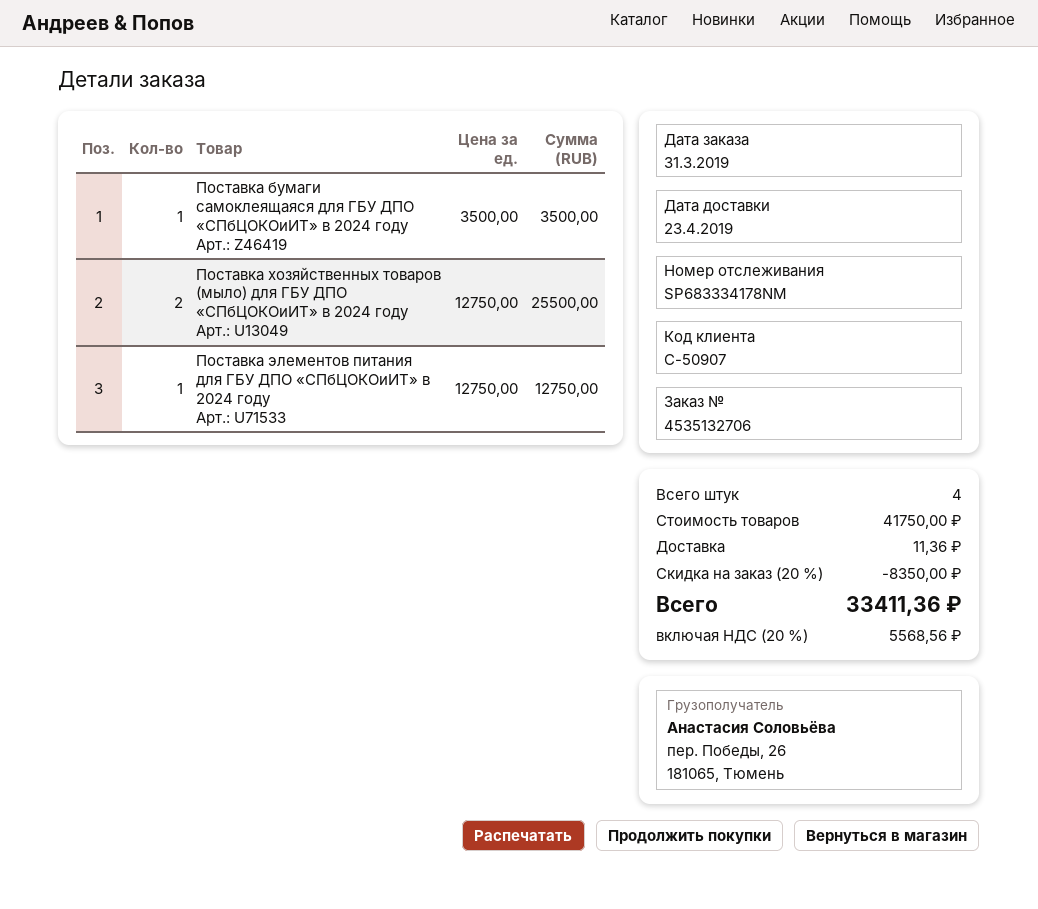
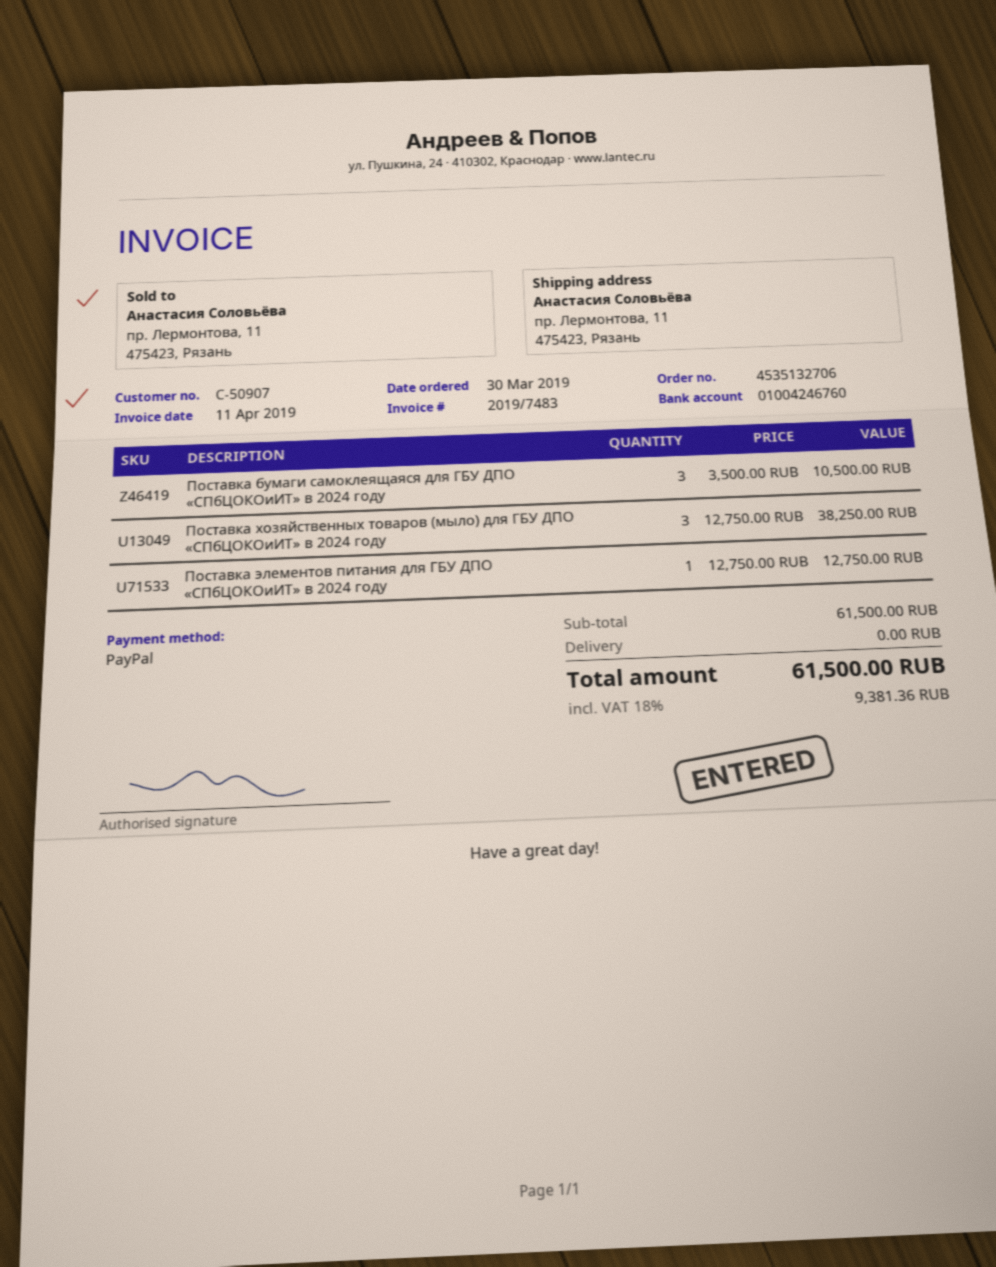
order date: 2019-03-31 -> 2019-03-30
ship to: пер. Победы, 26, 181065, Тюмень -> пр. Лермонтова, 11, 475423, Рязань
Поставка бумаги самоклеящаяся для ГБУ ДПО «СПбЦОКОиИТ» в 2024 году: 1 x 3500.00 = 3500.00 -> 3 x 3500.00 = 10500.00
Поставка хозяйственных товаров (мыло) для ГБУ ДПО «СПбЦОКОиИТ» в 2024 году: 2 x 12750.00 = 25500.00 -> 3 x 12750.00 = 38250.00
subtotal: 41750.00 -> 61500.00
discount: 20% = 8350.00 -> none
shipping: 11.36 -> 0.00
tax: 20% = 5568.56 -> 18% = 9381.36
total: 33411.36 -> 61500.00

